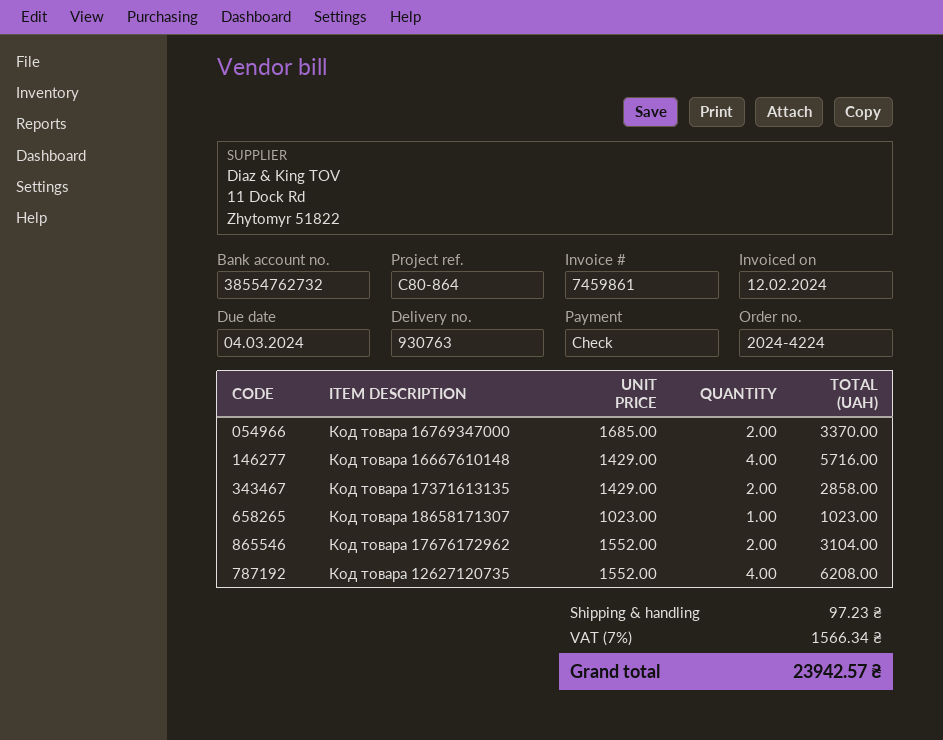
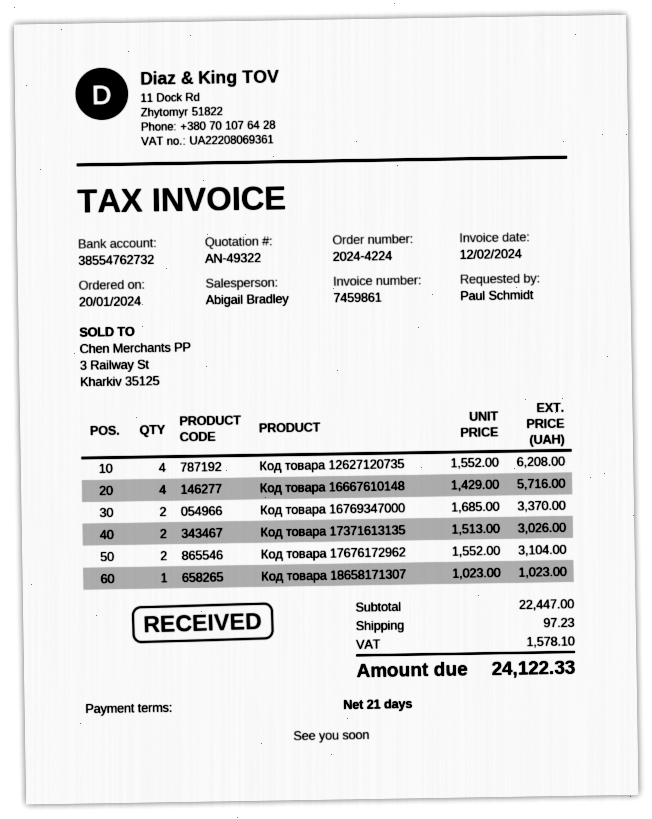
Код товара 17371613135: 2 x 1429.00 = 2858.00 -> 2 x 1513.00 = 3026.00
tax: 1566.34 -> 1578.10
total: 23942.57 -> 24122.33

